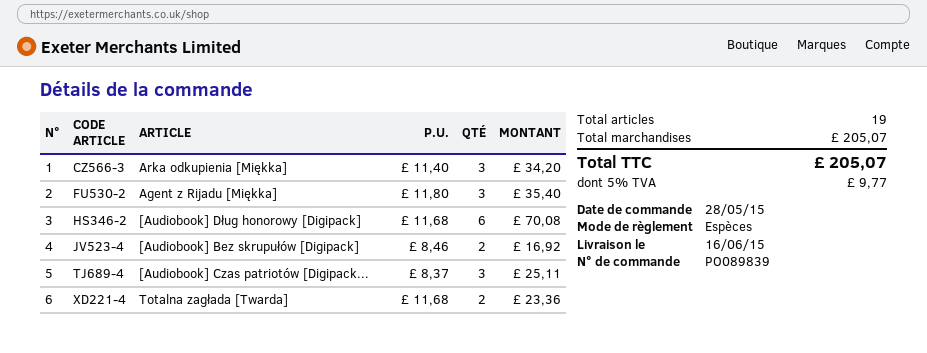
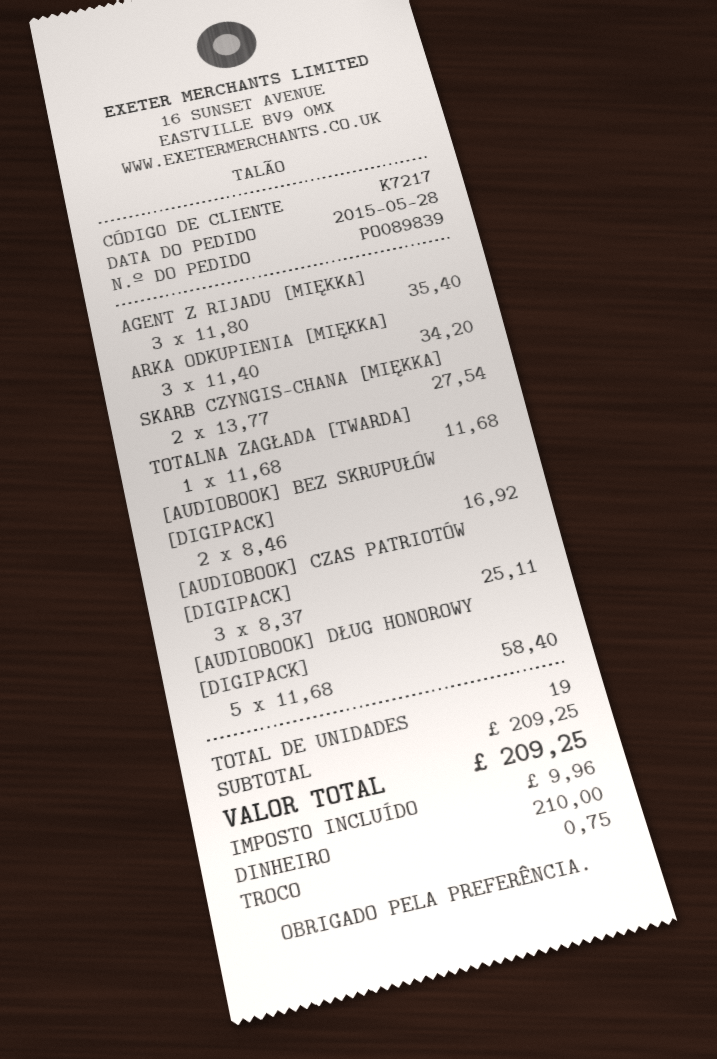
[Audiobook] Dług honorowy [Digipack]: 6 x 11.68 = 70.08 -> 5 x 11.68 = 58.40
Totalna zagłada [Twarda]: 2 x 11.68 = 23.36 -> 1 x 11.68 = 11.68
SKARB CZYNGIS-CHANA [MIĘKKA]: none -> 2 x 13.77 = 27.54
subtotal: 205.07 -> 209.25
tax: 9.77 -> 9.96
total: 205.07 -> 209.25

